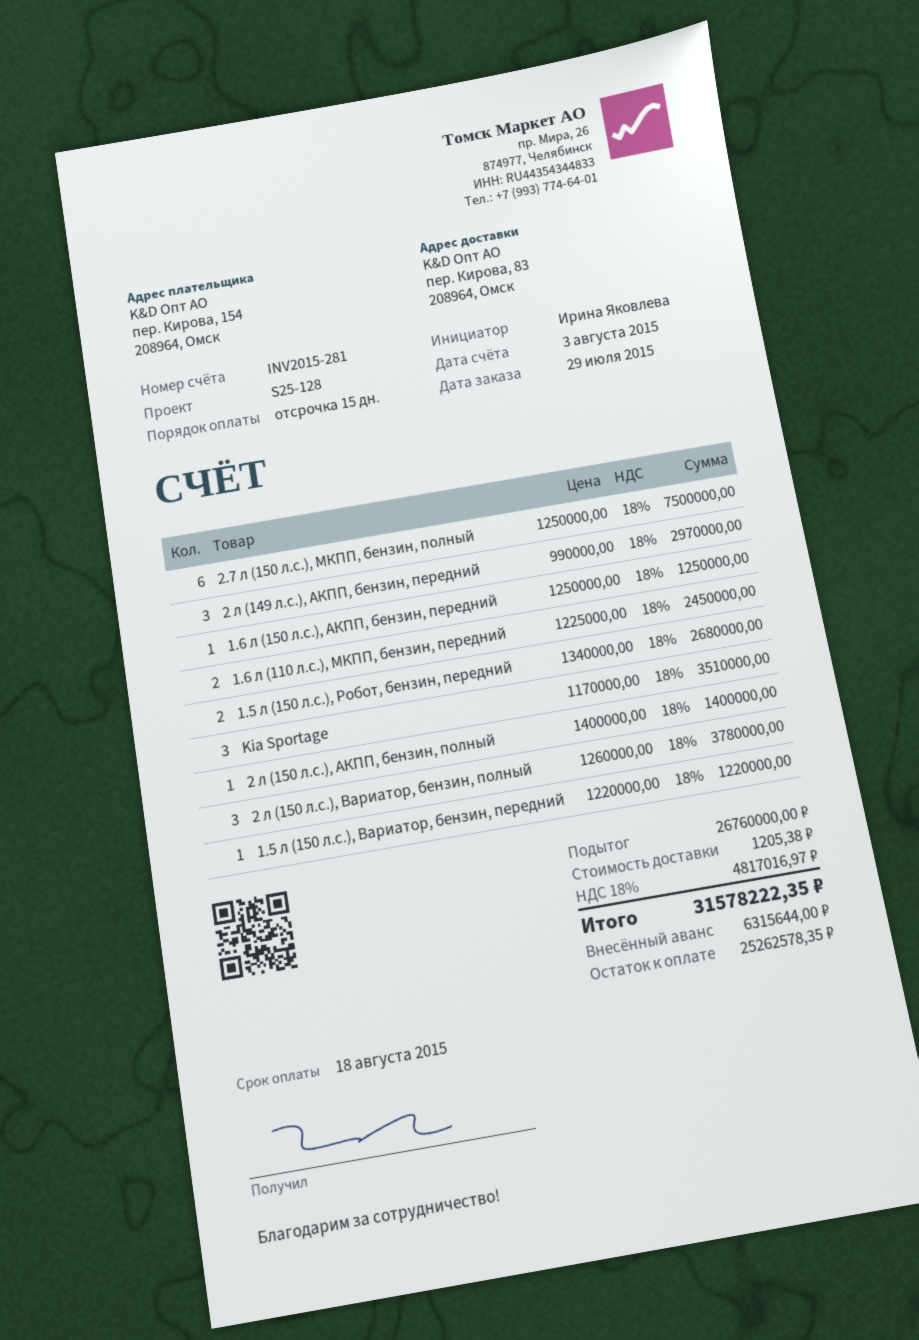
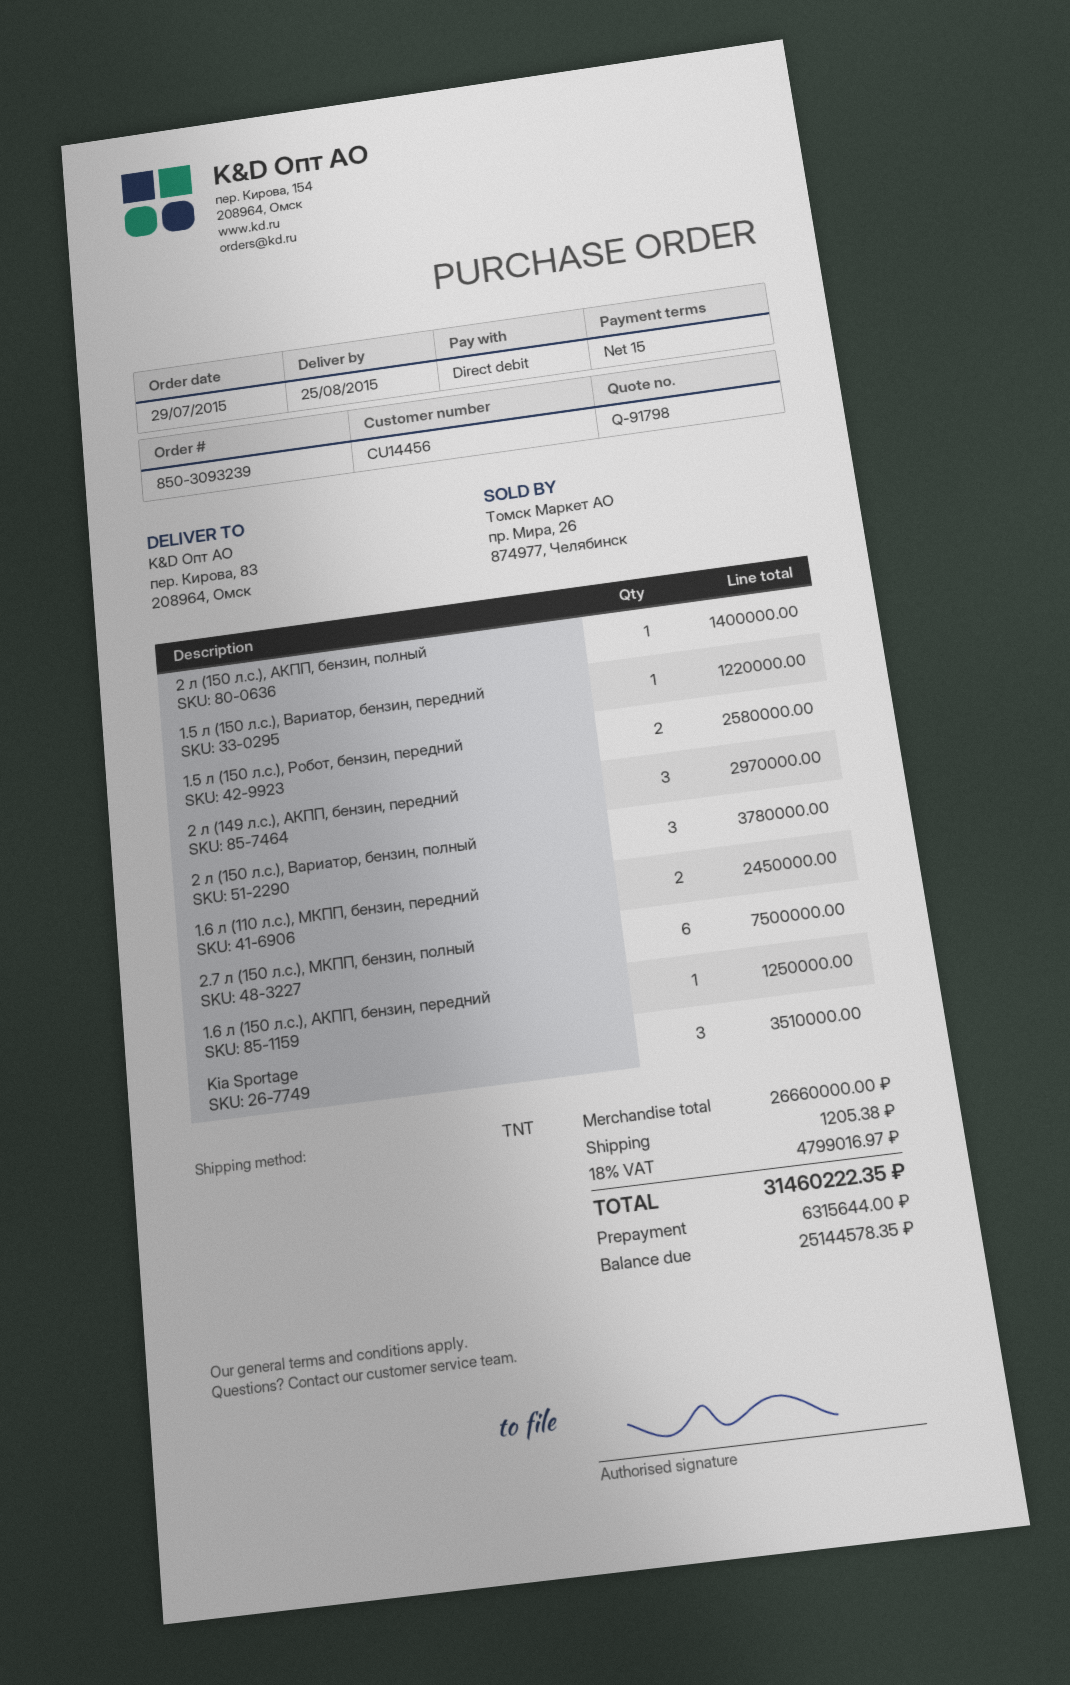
1.5 л (150 л.с.), Робот, бензин, передний: 2 for 2680000.00 -> 2 for 2580000.00
subtotal: 26760000.00 -> 26660000.00
tax: 18% = 4817016.97 -> 18% = 4799016.97
total: 31578222.35 -> 31460222.35
balance: 25262578.35 -> 25144578.35

